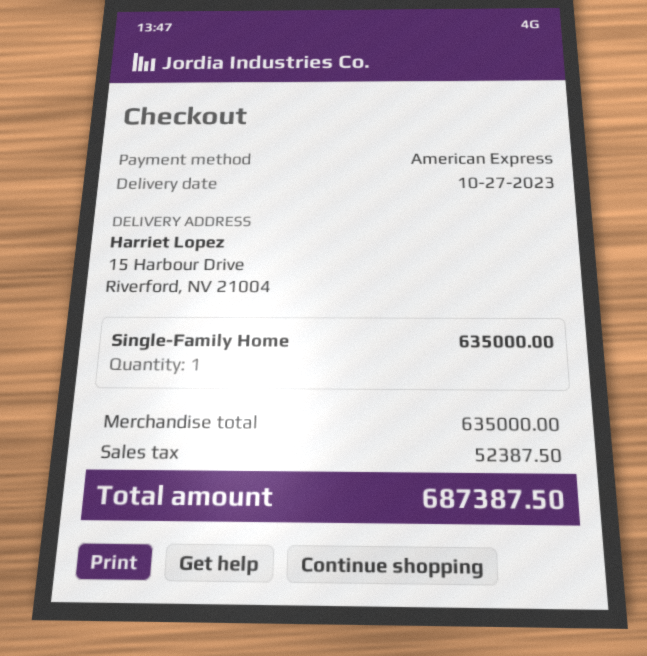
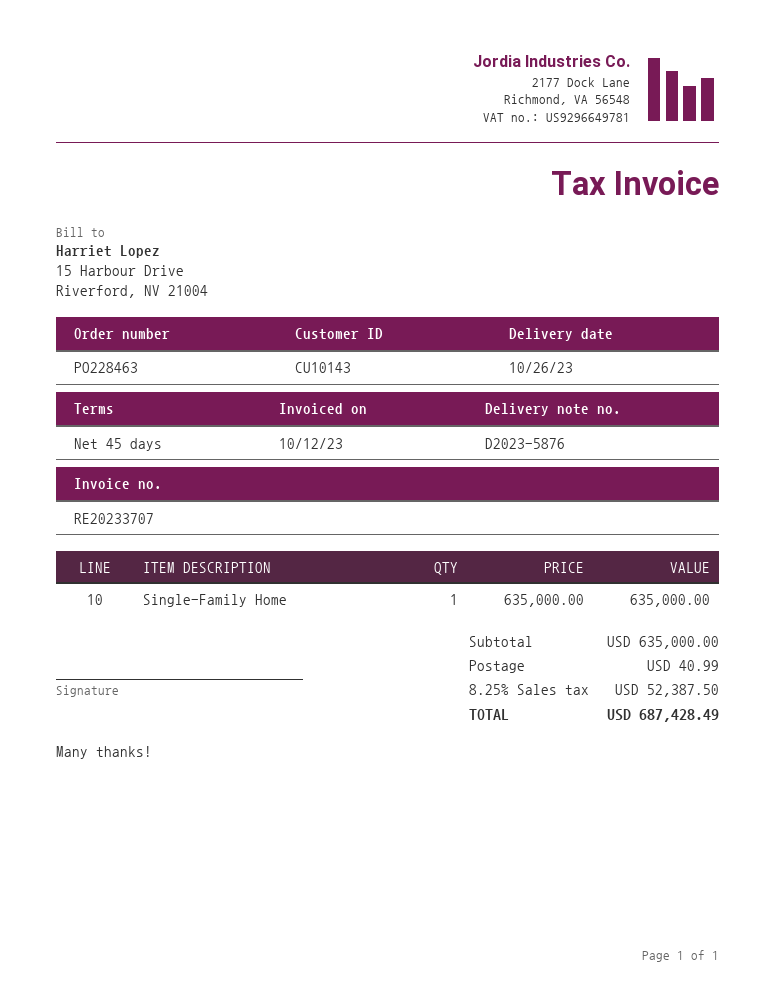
delivery date: 2023-10-27 -> 2023-10-26
shipping: none -> 40.99
total: 687387.50 -> 687428.49

